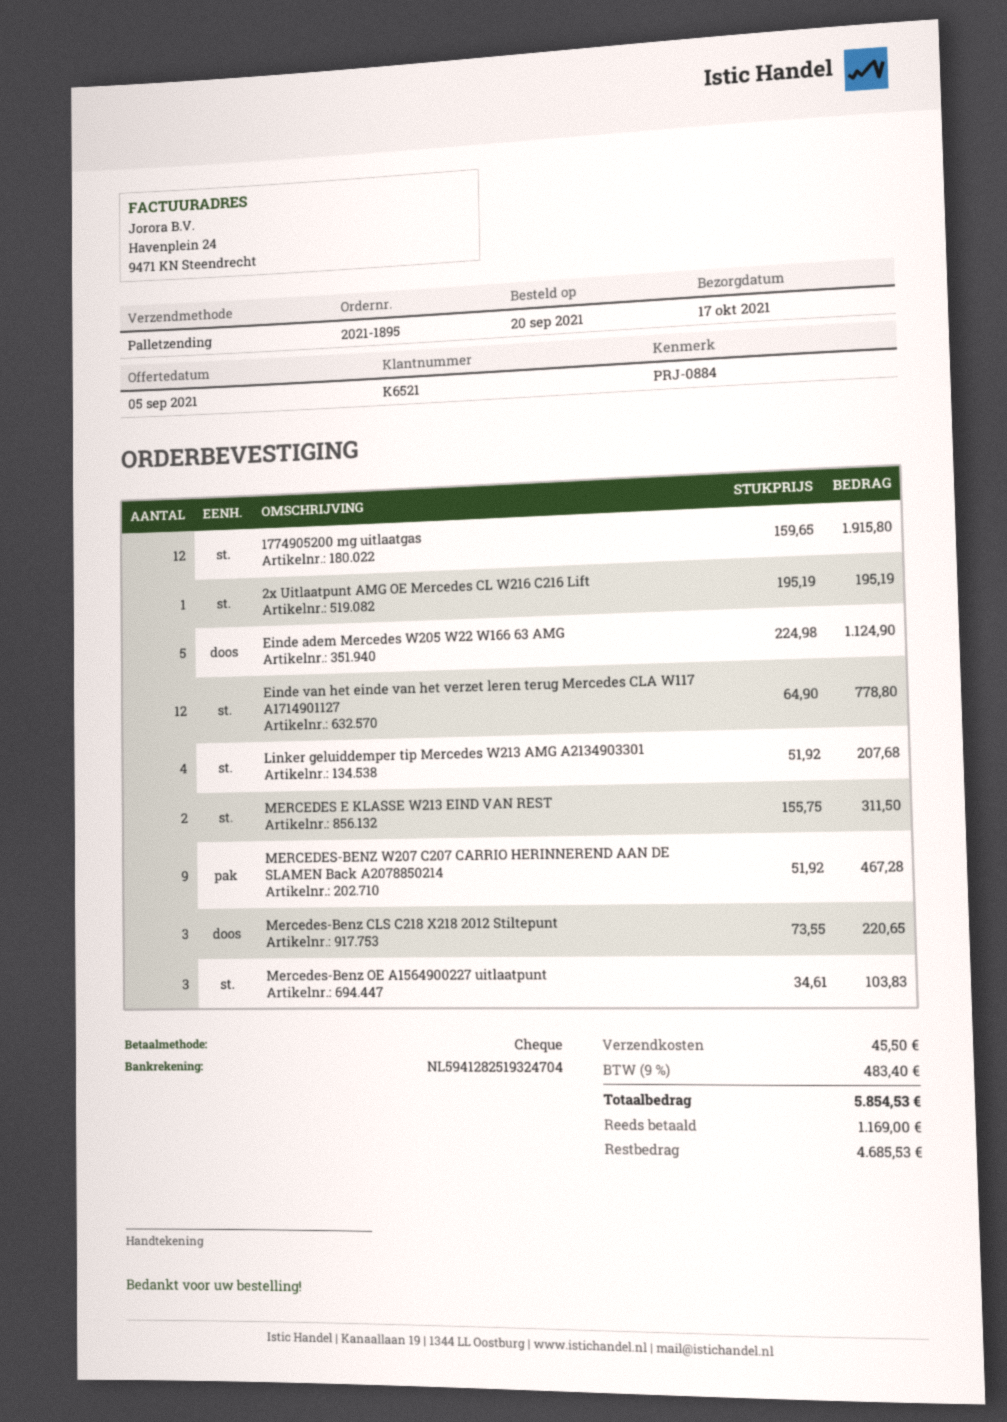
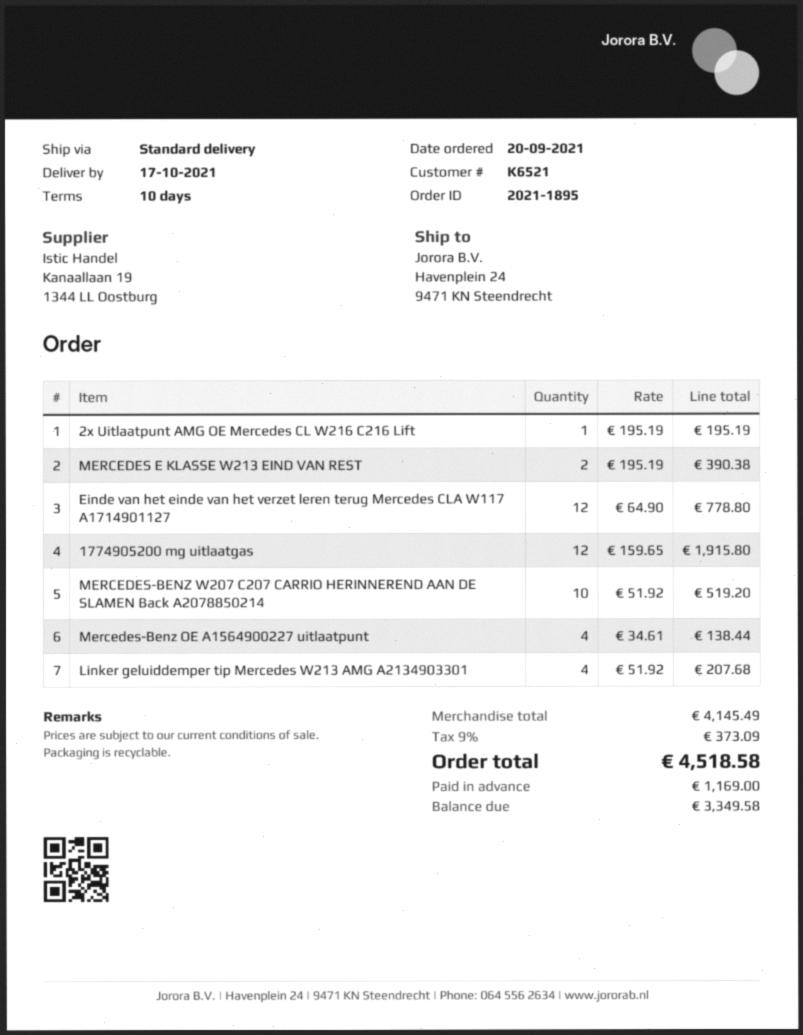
shipping method: pallet freight -> standard
Einde adem Mercedes W205 W22 W166 63 AMG: 5 x 224.98 = 1124.90 -> none
MERCEDES E KLASSE W213 EIND VAN REST: 2 x 155.75 = 311.50 -> 2 x 195.19 = 390.38
MERCEDES-BENZ W207 C207 CARRIO HERINNEREND AAN DE SLAMEN Back A2078850214: 9 x 51.92 = 467.28 -> 10 x 51.92 = 519.20
Mercedes-Benz CLS C218 X218 2012 Stiltepunt: 3 x 73.55 = 220.65 -> none
Mercedes-Benz OE A1564900227 uitlaatpunt: 3 x 34.61 = 103.83 -> 4 x 34.61 = 138.44
shipping: 45.50 -> none
tax: 9% = 483.40 -> 9% = 373.09
total: 5854.53 -> 4518.58
balance: 4685.53 -> 3349.58

